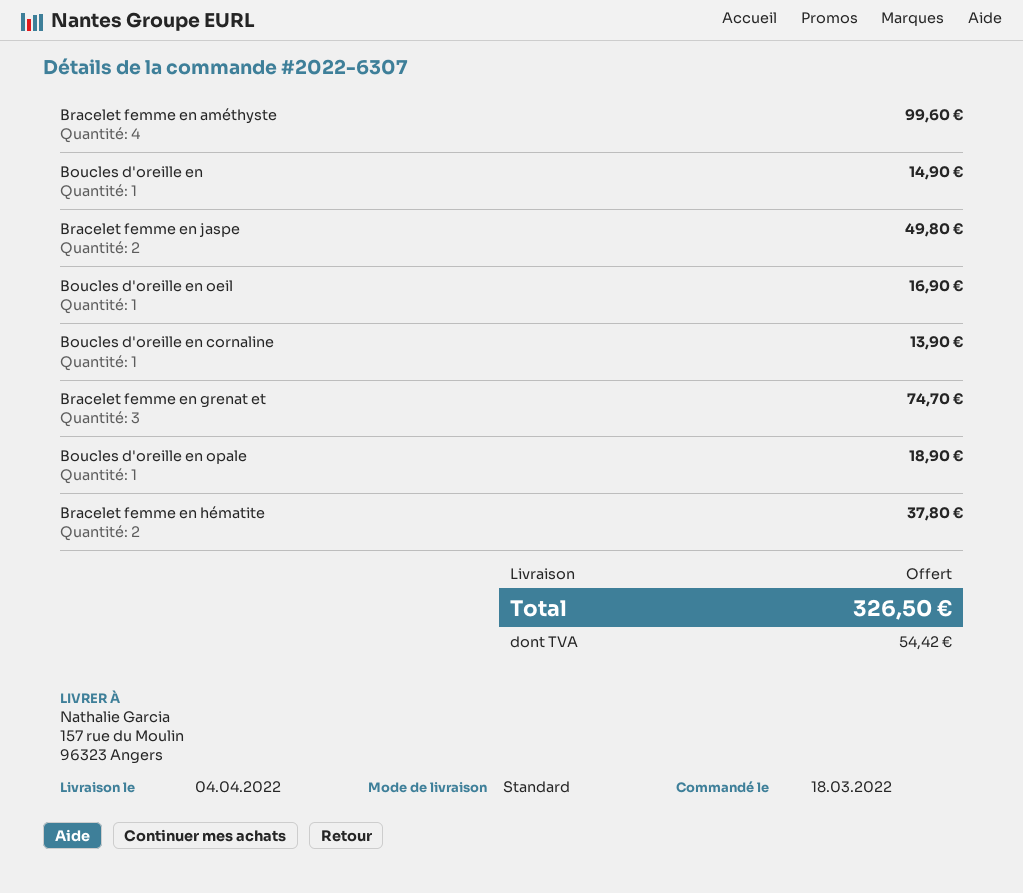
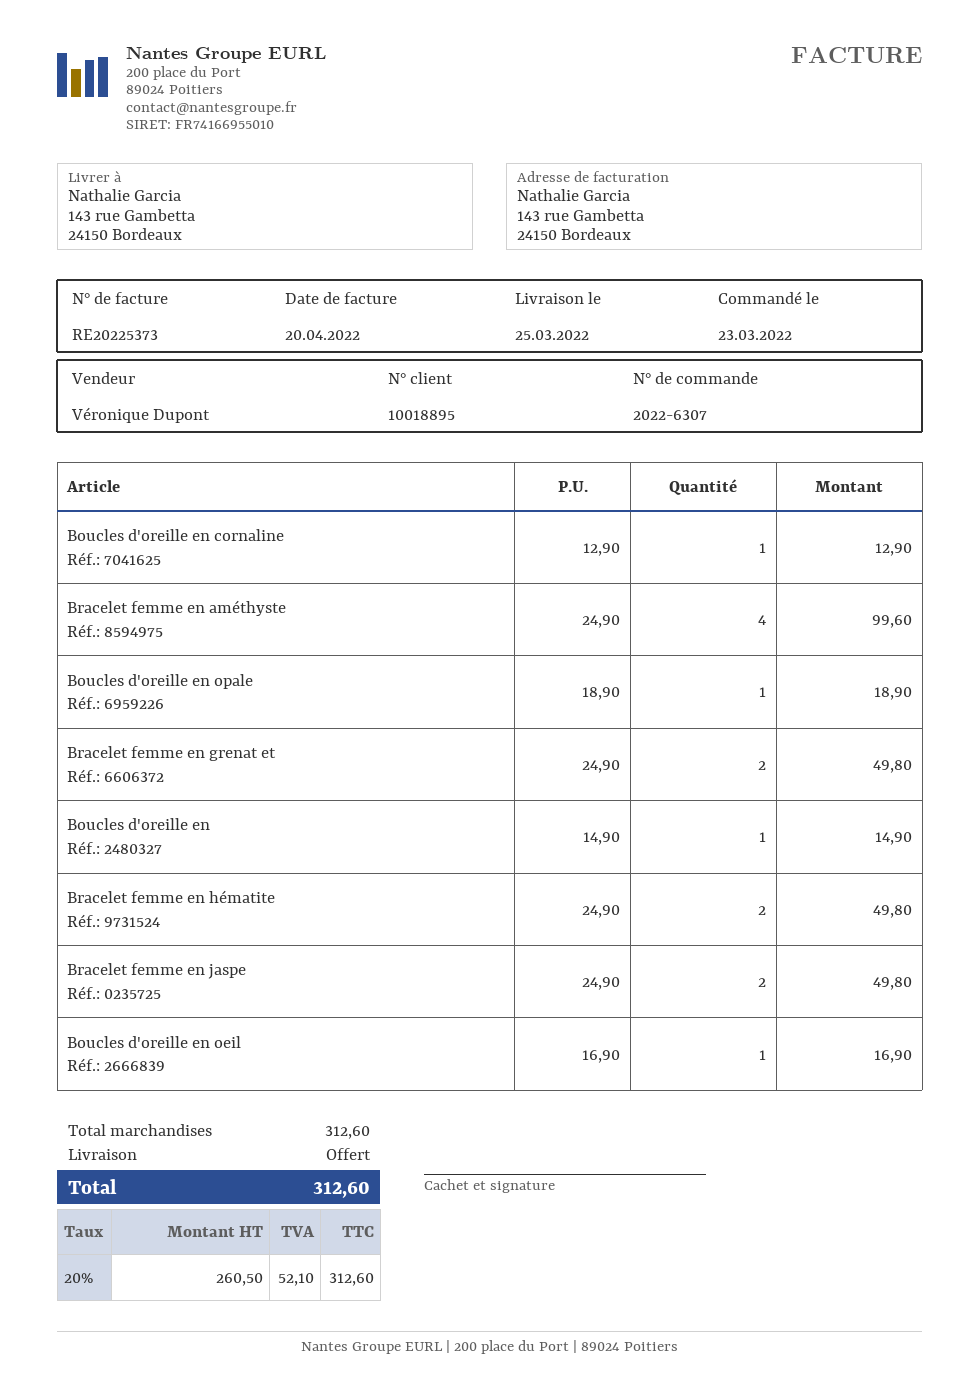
order date: 2022-03-18 -> 2022-03-23
delivery date: 2022-04-04 -> 2022-03-25
ship to: 157 rue du Moulin, 96323 Angers -> 143 rue Gambetta, 24150 Bordeaux
Boucles d'oreille en cornaline: 1 for 13.90 -> 1 for 12.90
Bracelet femme en grenat et: 3 for 74.70 -> 2 for 49.80
Bracelet femme en hématite: 2 for 37.80 -> 2 for 49.80
tax: 54.42 -> 52.10
total: 326.50 -> 312.60

